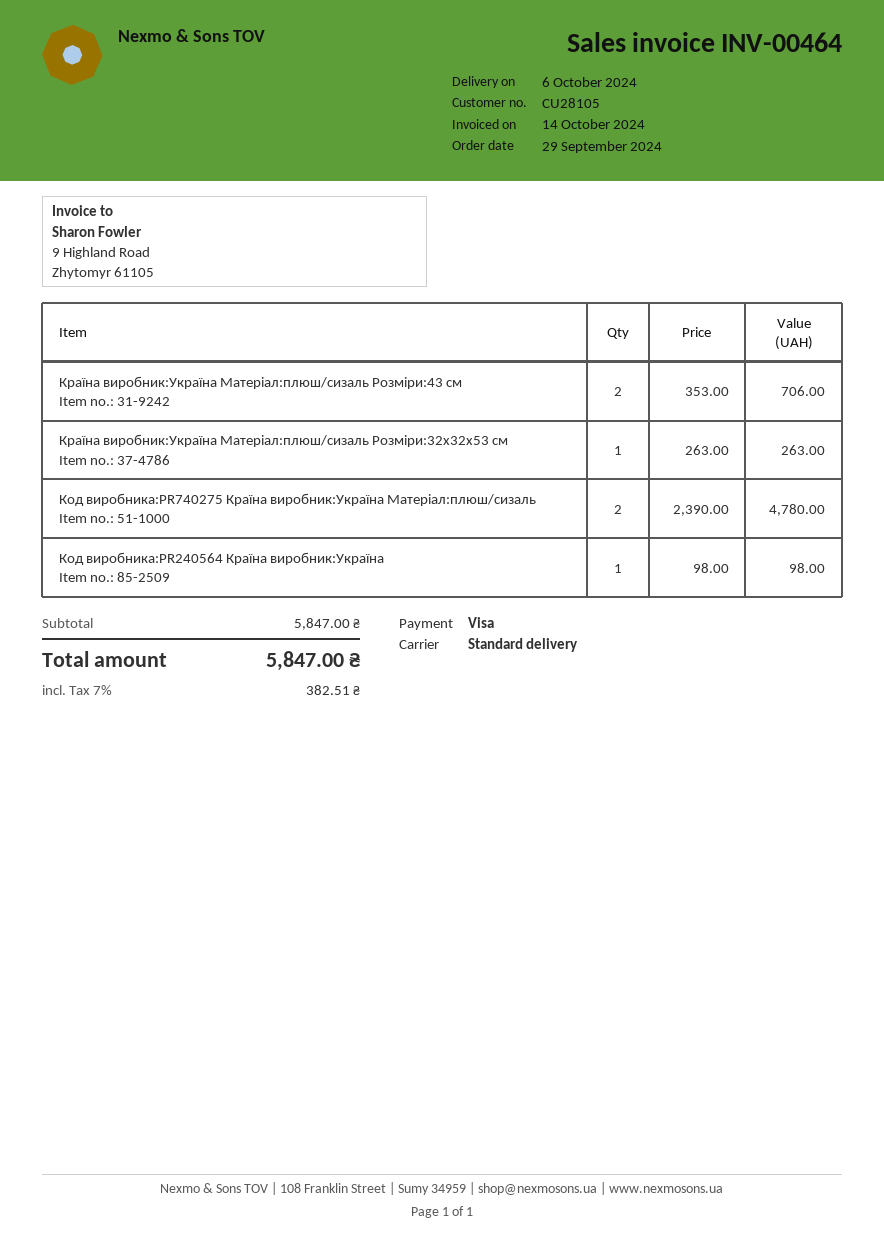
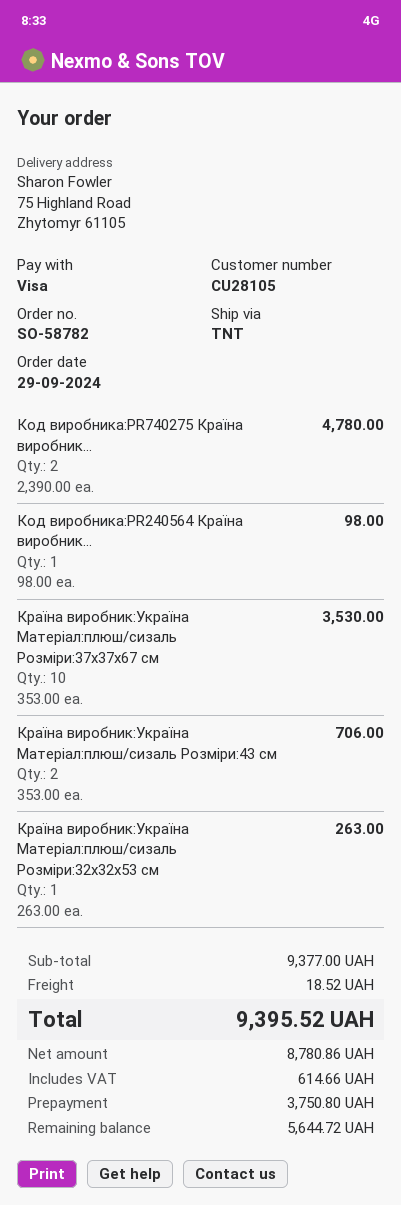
shipping method: standard -> TNT
Країна виробник:Україна Матеріал:плюш/сизаль Розміри:37х37х67 см: none -> 10 x 353.00 = 3530.00
subtotal: 5847.00 -> 9377.00
shipping: none -> 18.52
tax: 382.51 -> 614.66
total: 5847.00 -> 9395.52

